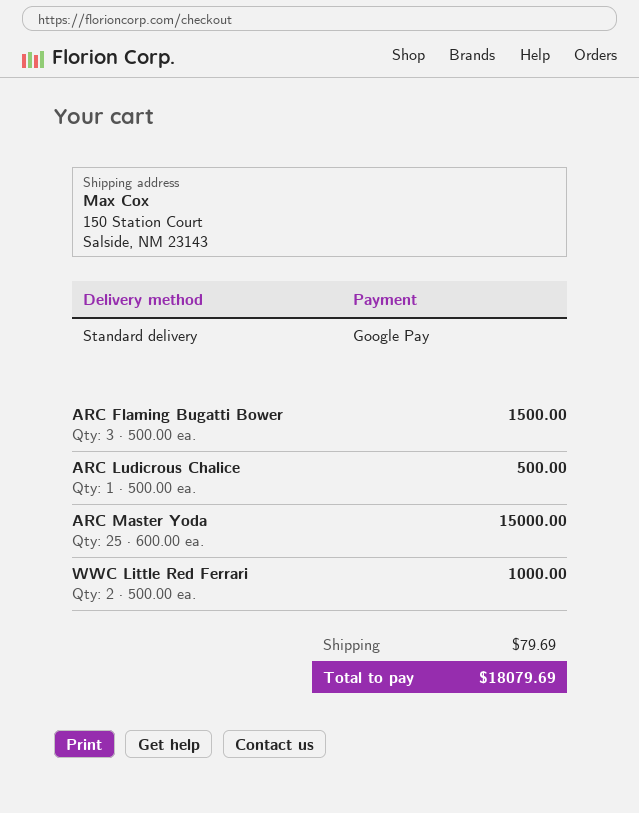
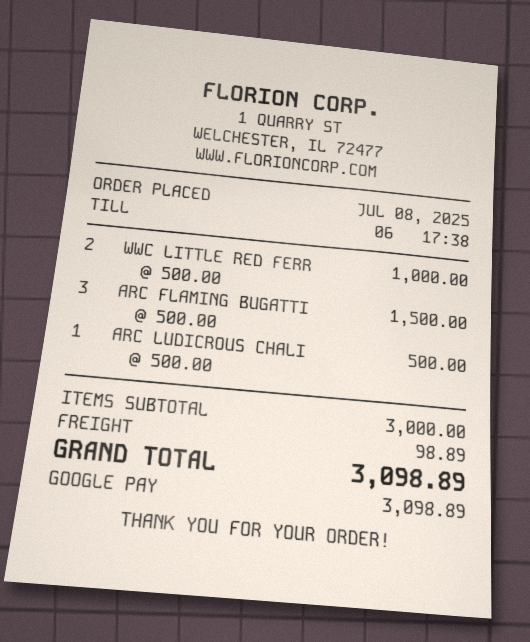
ARC Master Yoda: 25 x 600.00 = 15000.00 -> none
shipping: 79.69 -> 98.89
total: 18079.69 -> 3098.89

